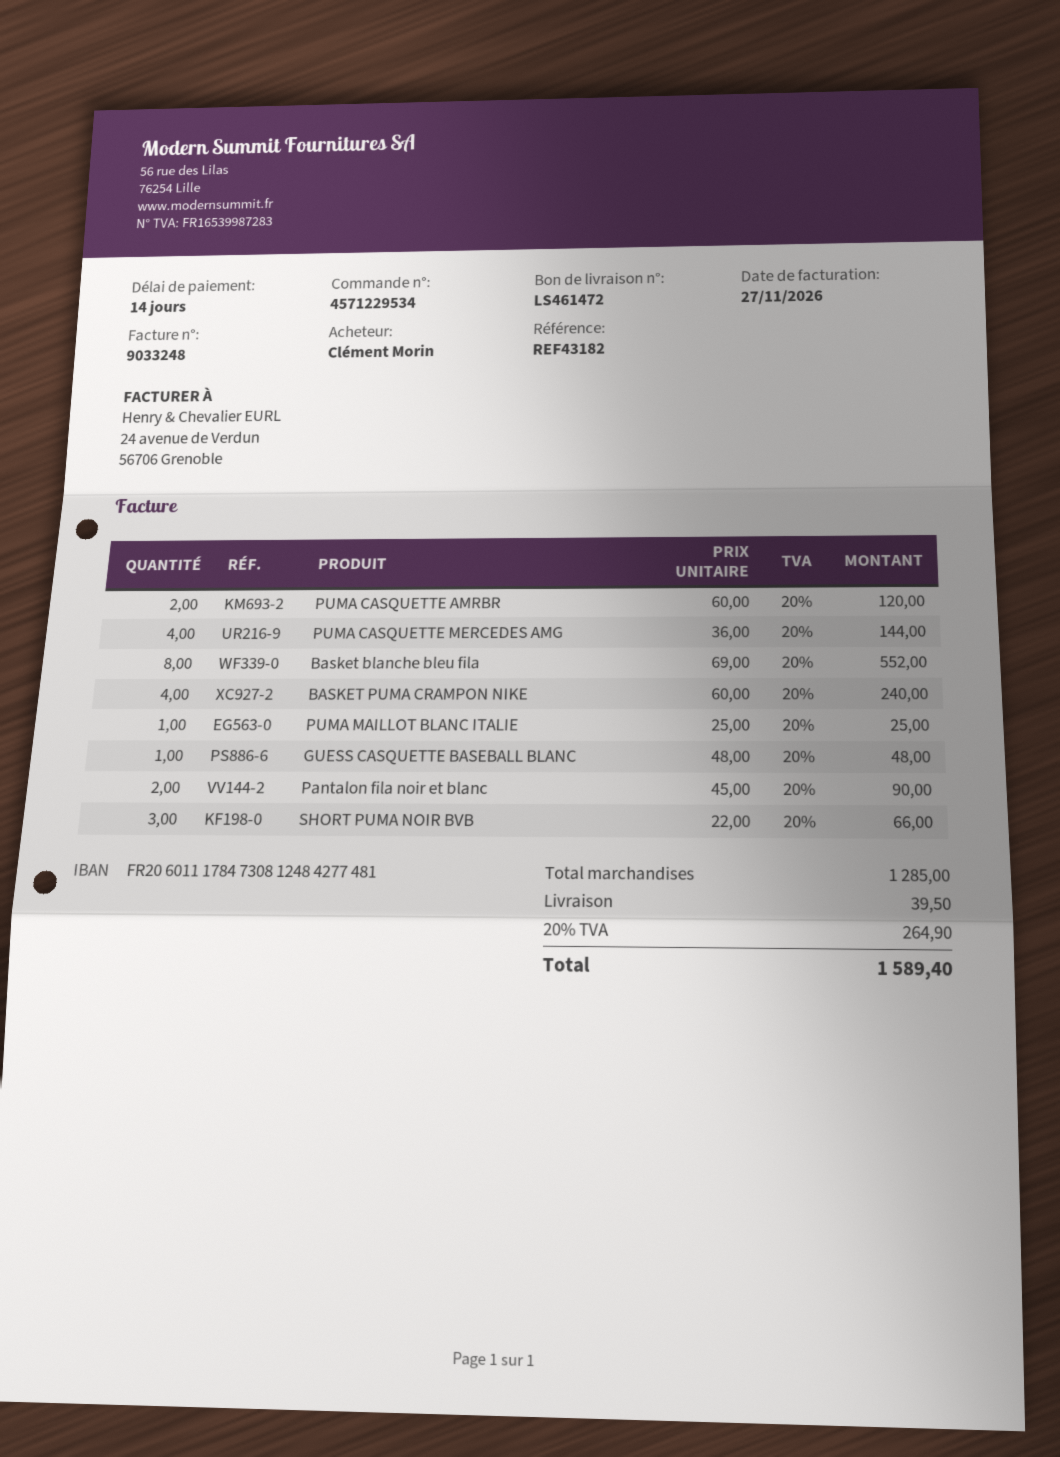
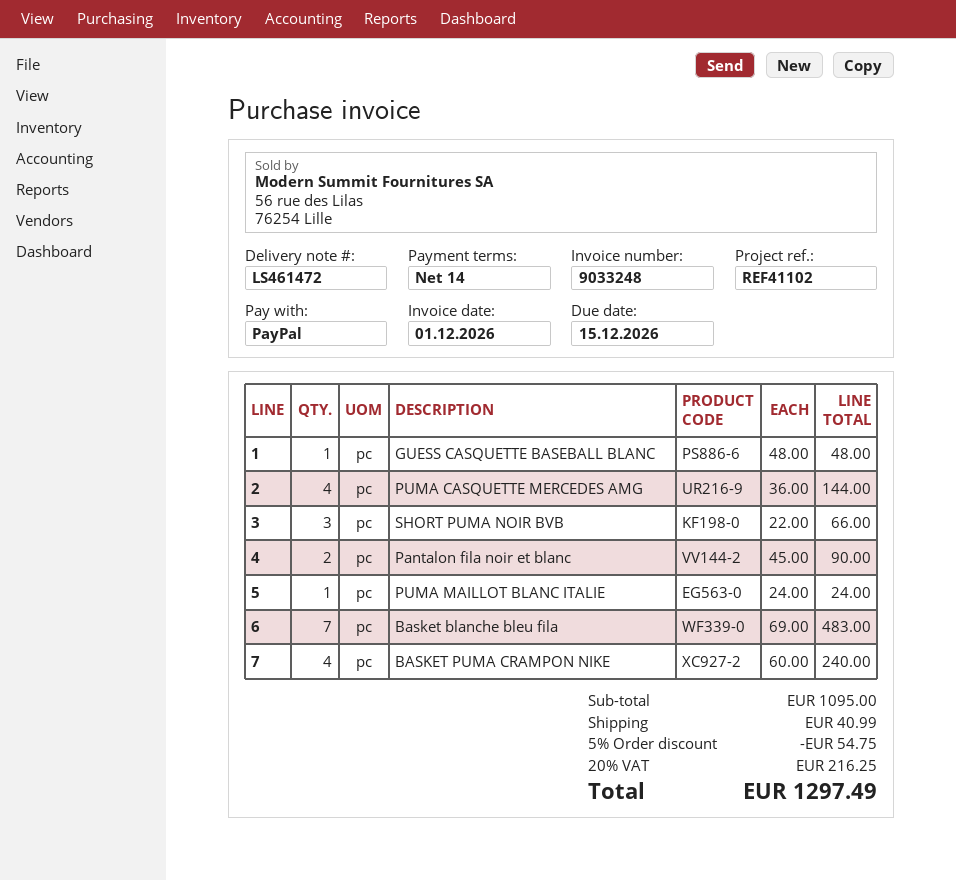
invoice date: 2026-11-27 -> 2026-12-01
reference: REF43182 -> REF41102
PUMA CASQUETTE AMRBR: 2 x 60.00 = 120.00 -> none
Basket blanche bleu fila: 8 x 69.00 = 552.00 -> 7 x 69.00 = 483.00
PUMA MAILLOT BLANC ITALIE: 1 x 25.00 = 25.00 -> 1 x 24.00 = 24.00
subtotal: 1285.00 -> 1095.00
discount: none -> 5% = 54.75
shipping: 39.50 -> 40.99
tax: 20% = 264.90 -> 20% = 216.25
total: 1589.40 -> 1297.49

